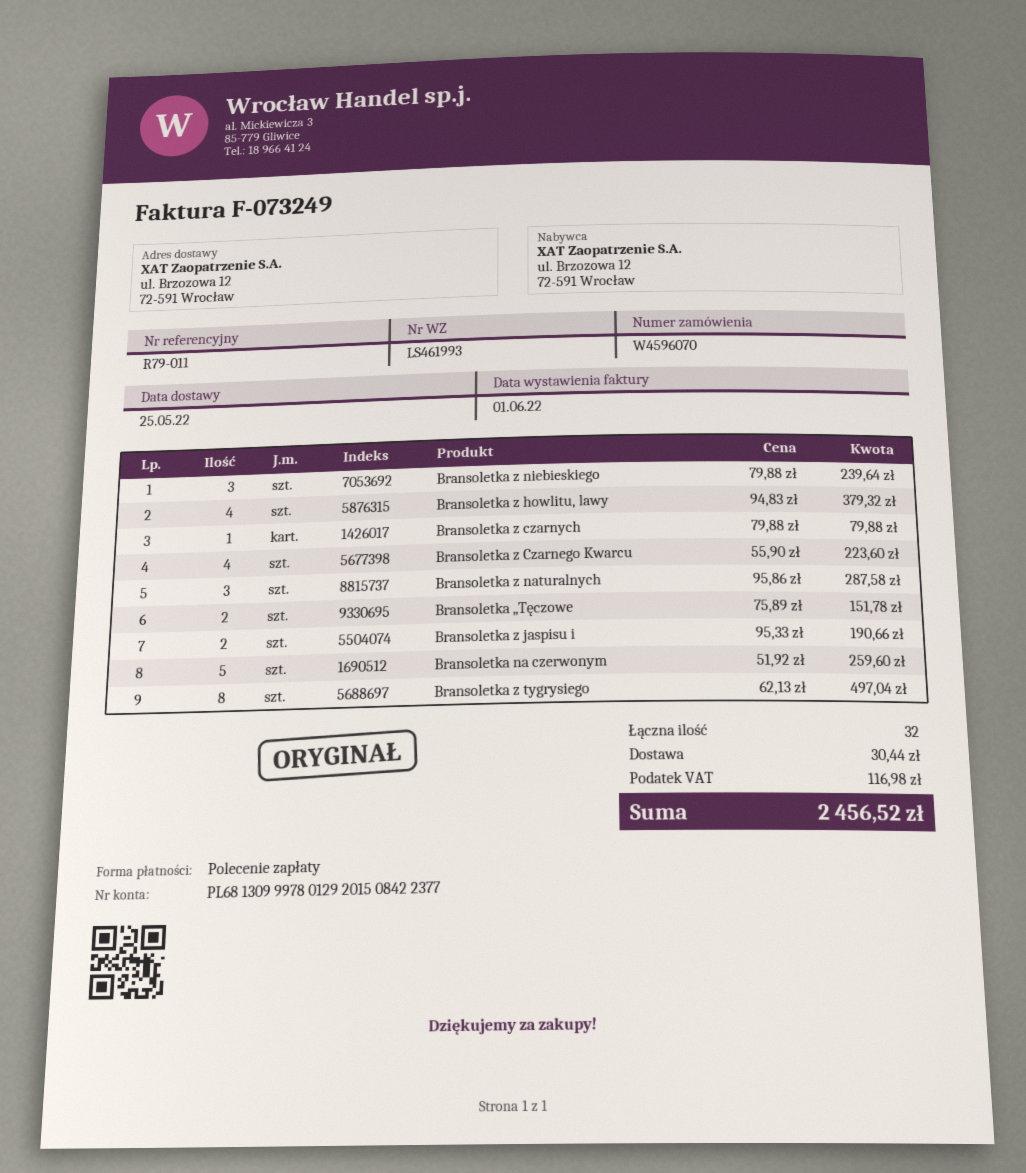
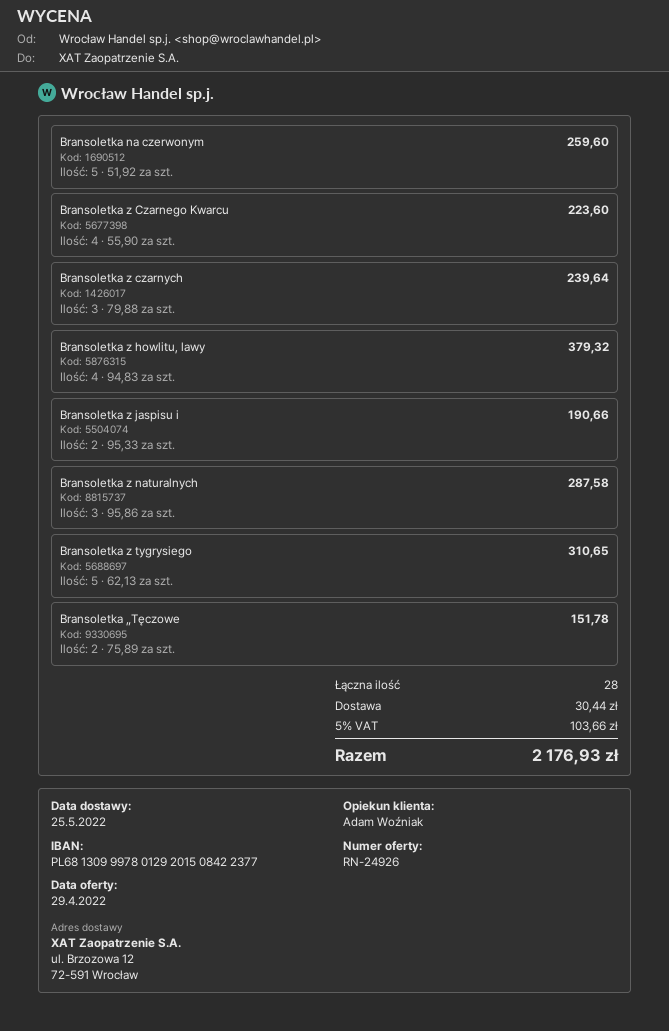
Bransoletka z niebieskiego: 3 x 79.88 = 239.64 -> none
Bransoletka z czarnych: 1 x 79.88 = 79.88 -> 3 x 79.88 = 239.64
Bransoletka z tygrysiego: 8 x 62.13 = 497.04 -> 5 x 62.13 = 310.65
total quantity: 32 -> 28
tax: 116.98 -> 103.66
total: 2456.52 -> 2176.93

